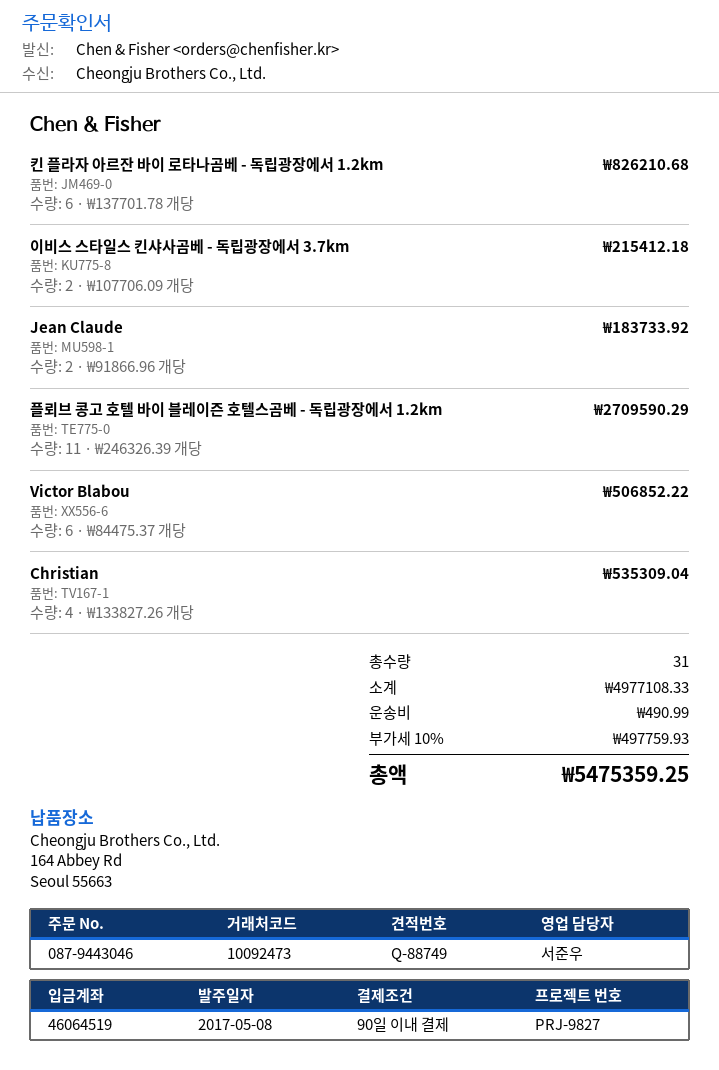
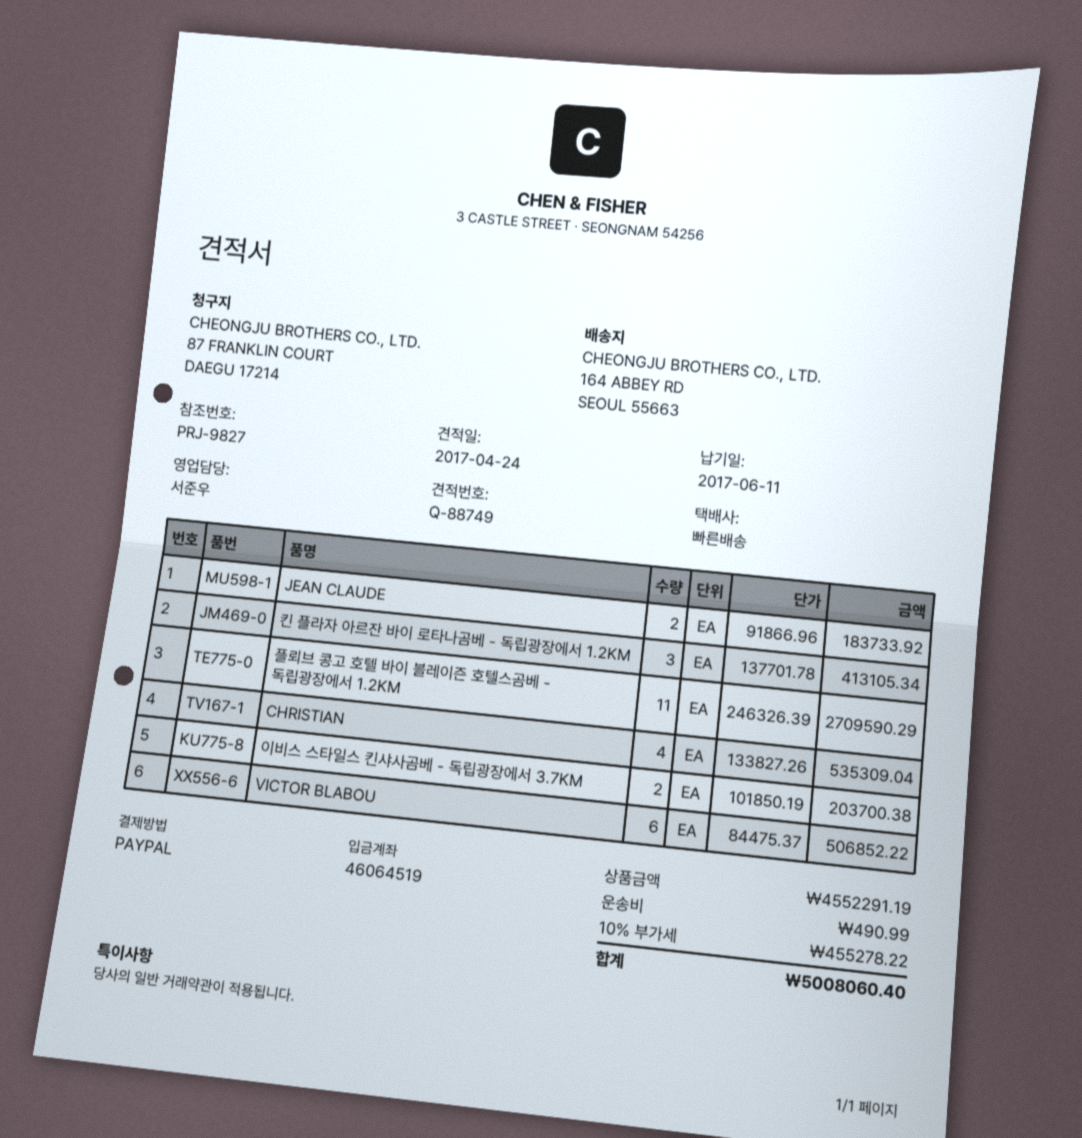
킨 플라자 아르잔 바이 로타나곰베 - 독립광장에서 1.2km: 6 x 137701.78 = 826210.68 -> 3 x 137701.78 = 413105.34
이비스 스타일스 킨샤사곰베 - 독립광장에서 3.7km: 2 x 107706.09 = 215412.18 -> 2 x 101850.19 = 203700.38
subtotal: 4977108.33 -> 4552291.19
tax: 10% = 497759.93 -> 10% = 455278.22
total: 5475359.25 -> 5008060.40

